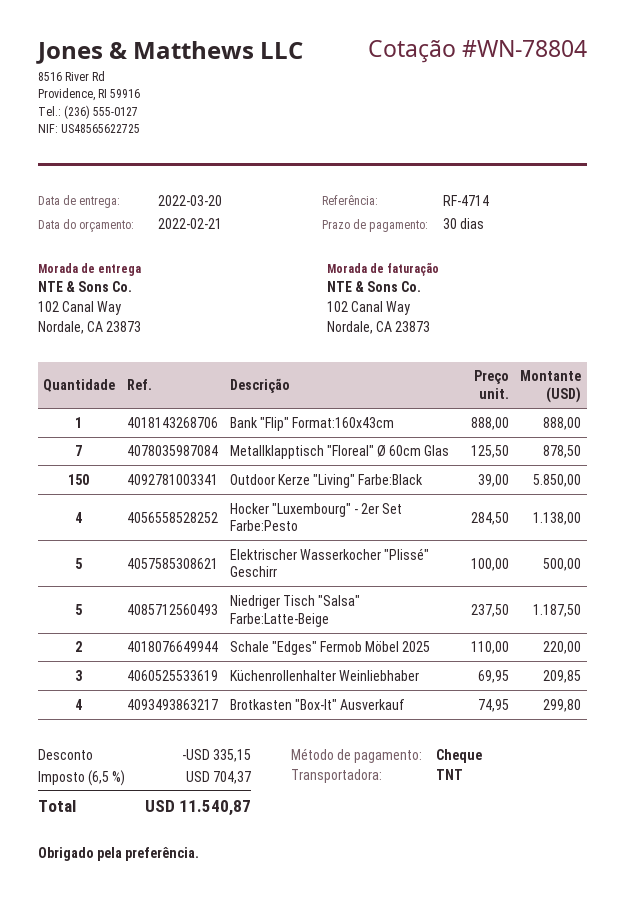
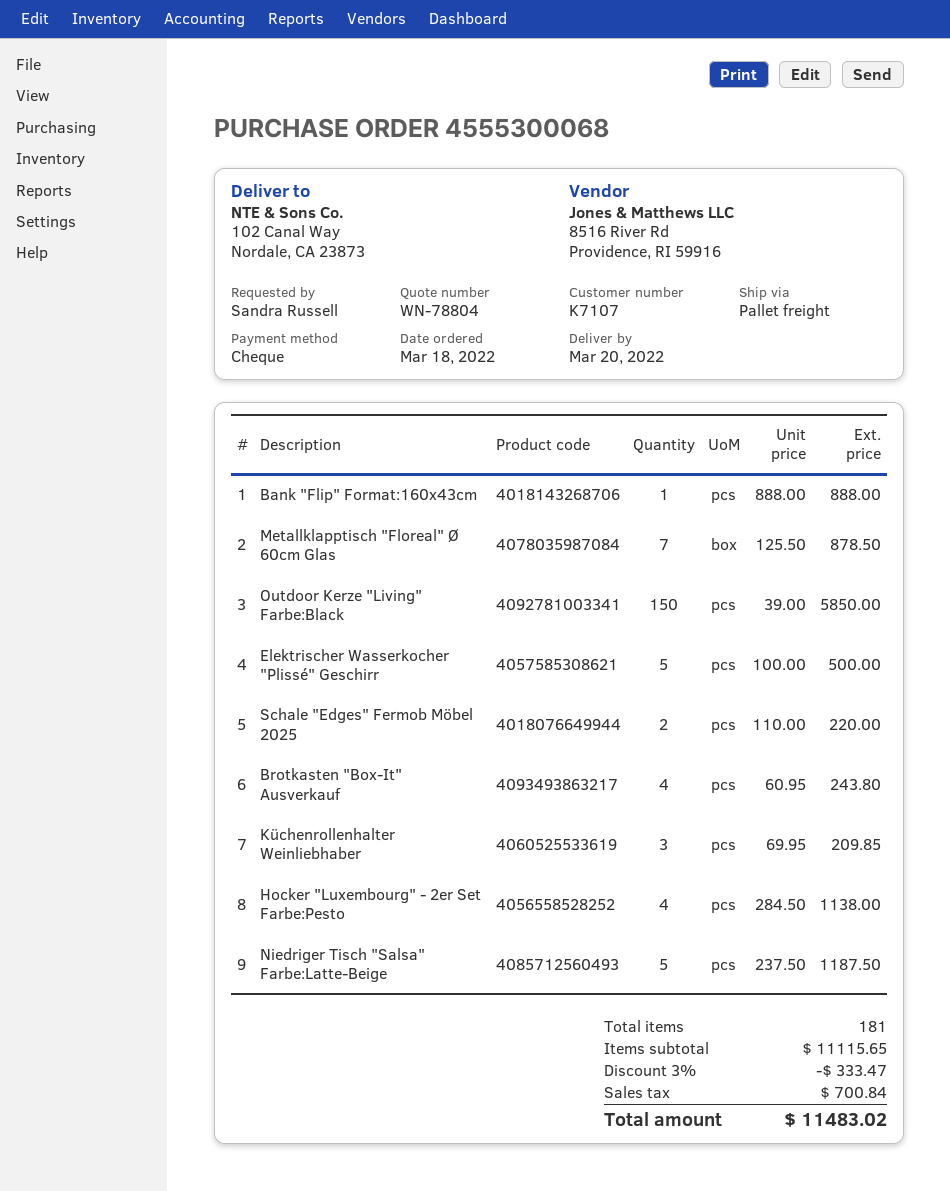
shipping method: TNT -> pallet freight
Brotkasten "Box-It" Ausverkauf: 4 x 74.95 = 299.80 -> 4 x 60.95 = 243.80
discount: 335.15 -> 333.47
tax: 704.37 -> 700.84
total: 11540.87 -> 11483.02

